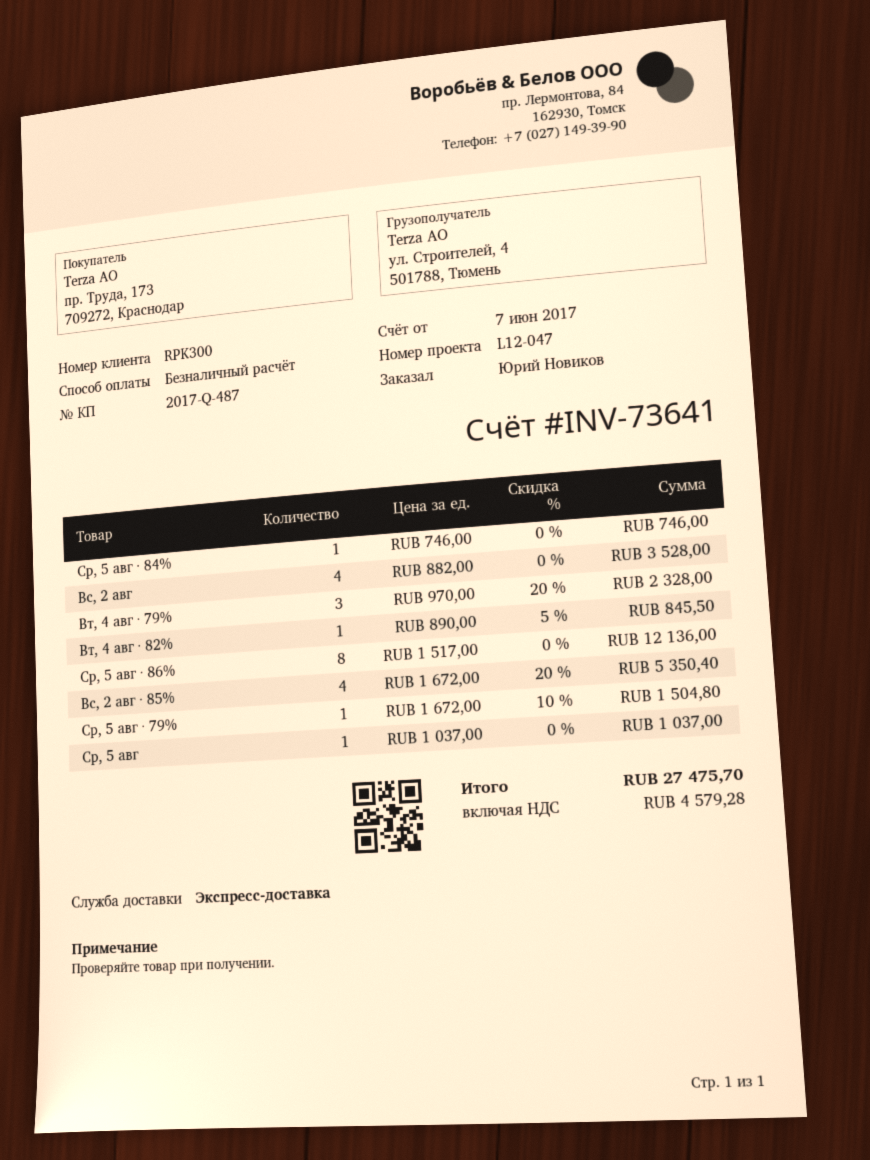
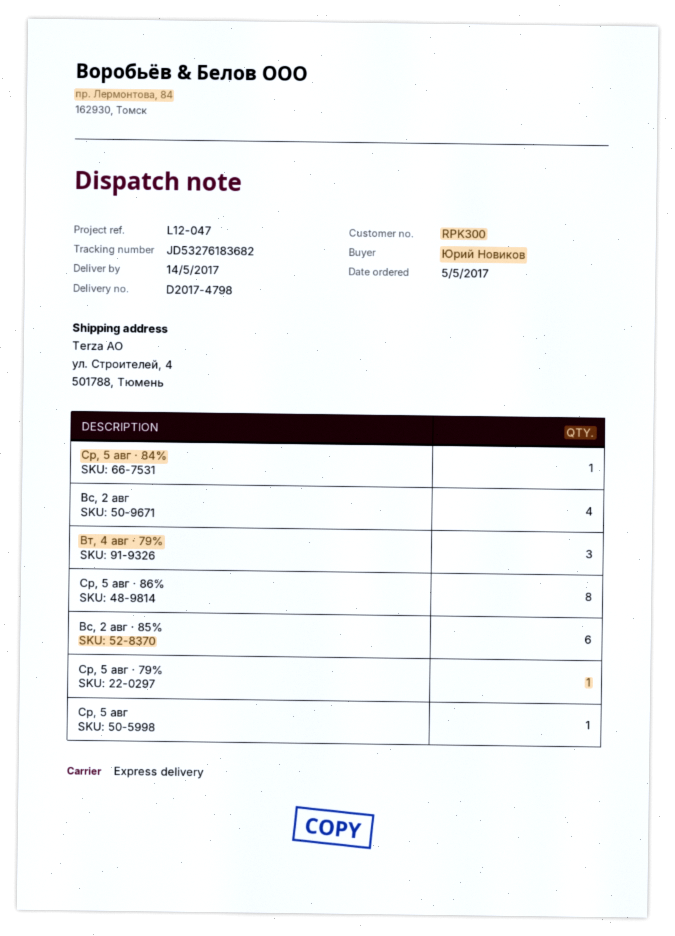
Вт, 4 авг · 82%: 1 -> none
Вс, 2 авг · 85%: 4 -> 6

